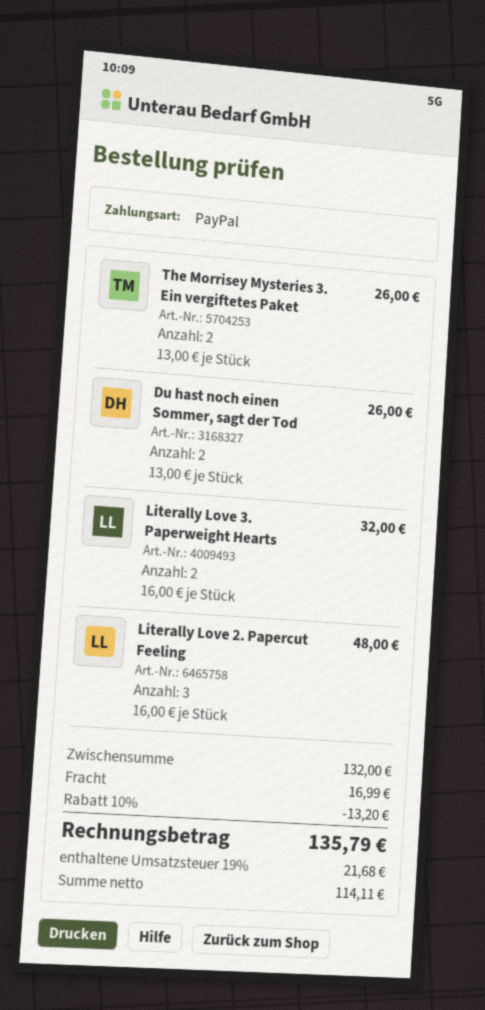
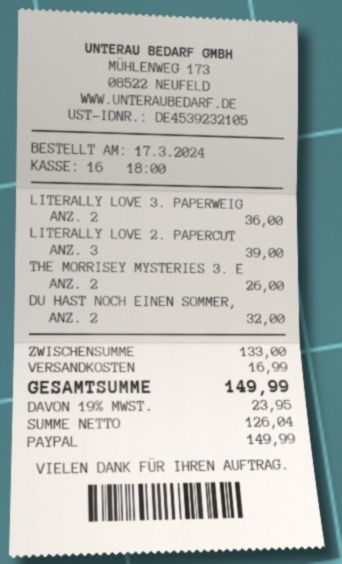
Du hast noch einen Sommer, sagt der Tod: 2 for 26.00 -> 2 for 32.00
Literally Love 3. Paperweight Hearts: 2 for 32.00 -> 2 for 36.00
Literally Love 2. Papercut Feeling: 3 for 48.00 -> 3 for 39.00
subtotal: 132.00 -> 133.00
discount: 10% = 13.20 -> none
net: 114.11 -> 126.04
tax: 19% = 21.68 -> 19% = 23.95
total: 135.79 -> 149.99

